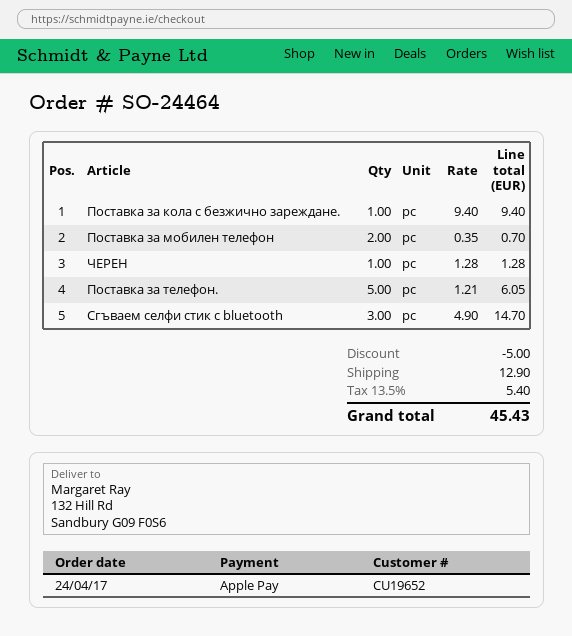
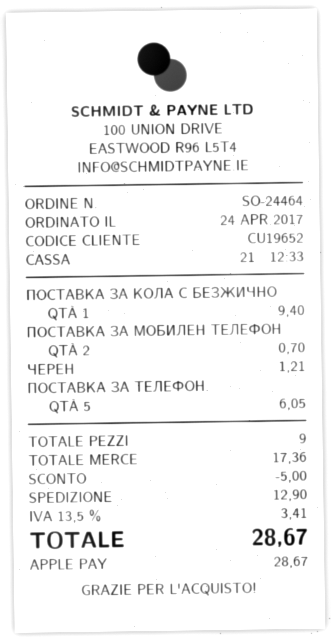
ЧЕРЕН: 1 for 1.28 -> 1 for 1.21
Сгъваем селфи стик с bluetooth: 3 for 14.70 -> none
tax: 13.5% = 5.40 -> 13.5% = 3.41
total: 45.43 -> 28.67

